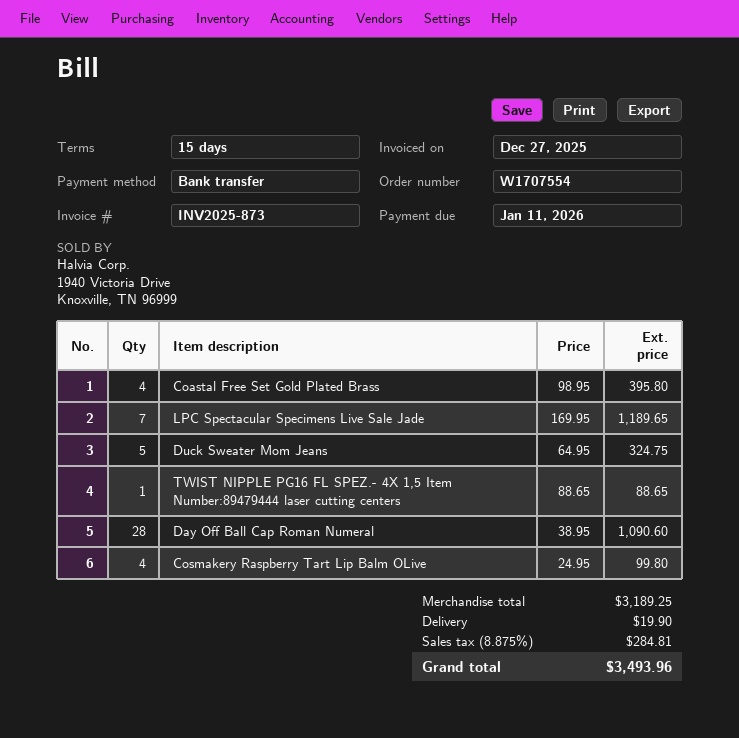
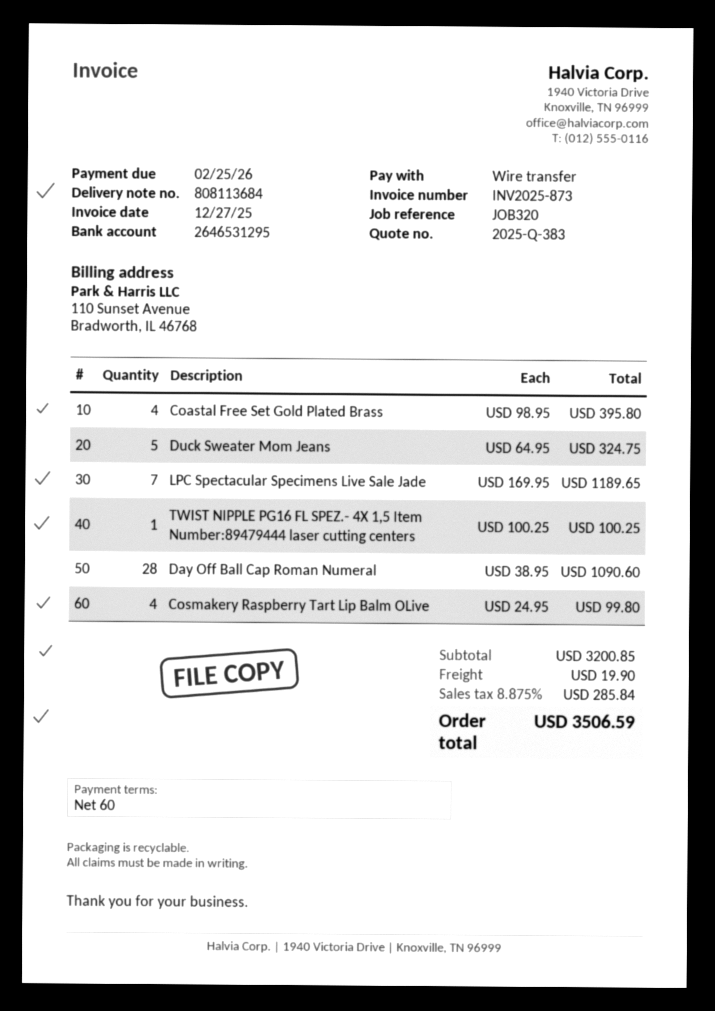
payment terms: 15 days -> 60 days
due date: 2026-01-11 -> 2026-02-25
TWIST NIPPLE PG16 FL SPEZ.- 4X 1,5 Item Number:89479444 laser cutting centers: 1 x 88.65 = 88.65 -> 1 x 100.25 = 100.25
subtotal: 3189.25 -> 3200.85
tax: 8.875% = 284.81 -> 8.875% = 285.84
total: 3493.96 -> 3506.59

